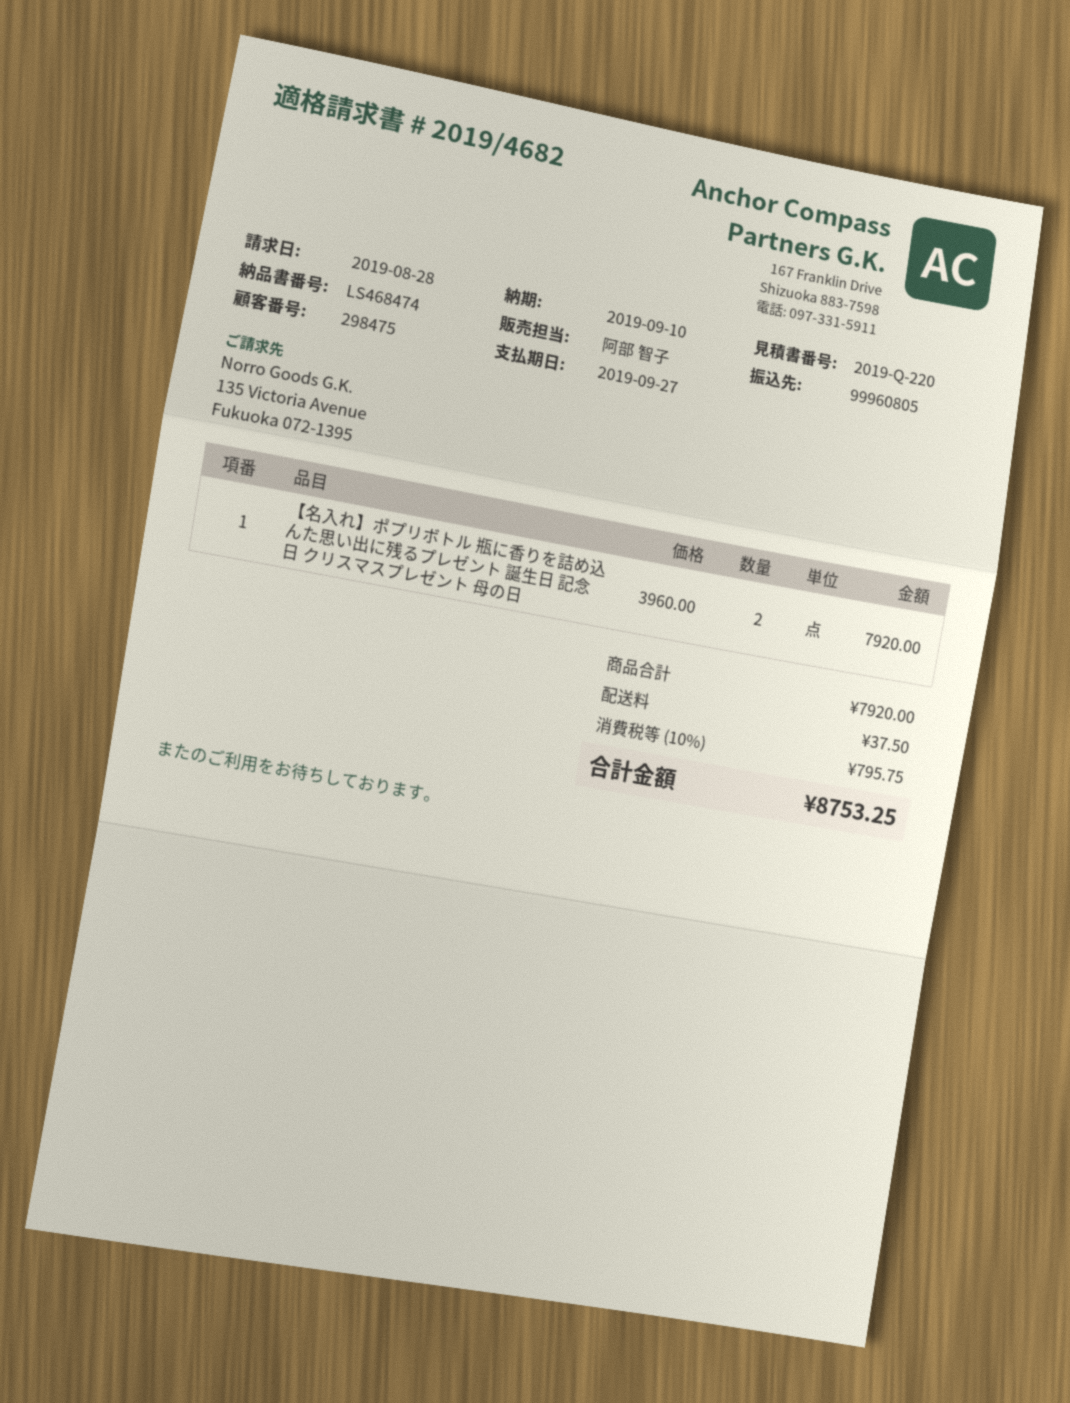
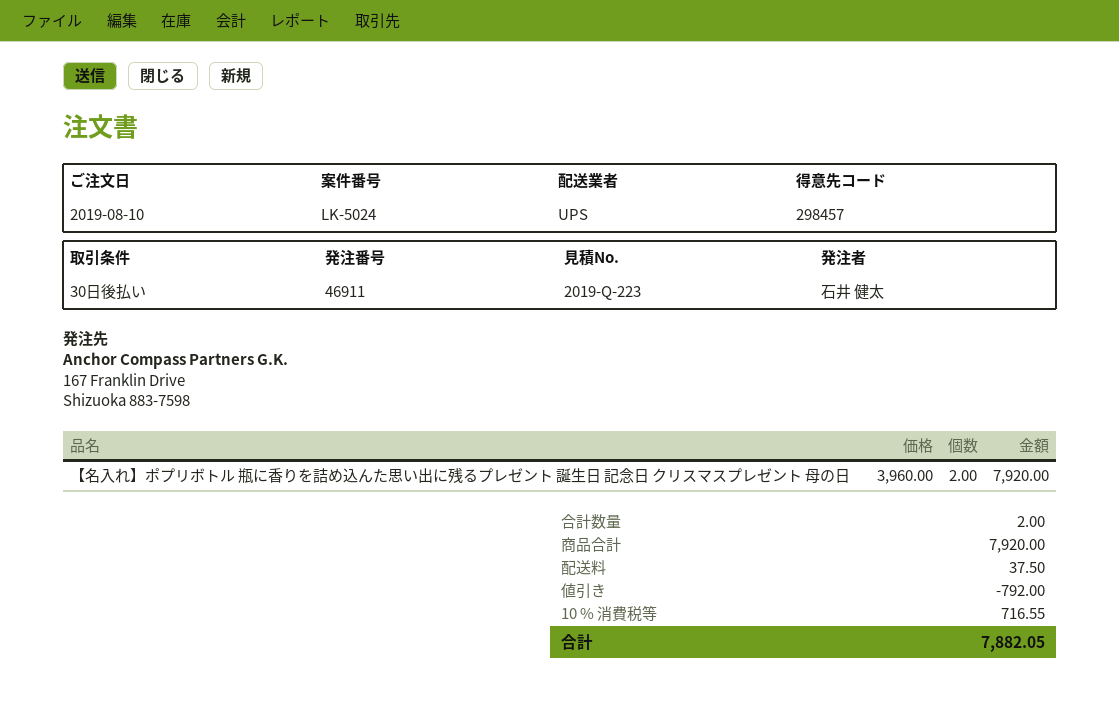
quote number: 2019-Q-220 -> 2019-Q-223
customer number: 298475 -> 298457
discount: none -> 792.00
tax: 10% = 795.75 -> 10% = 716.55
total: 8753.25 -> 7882.05

